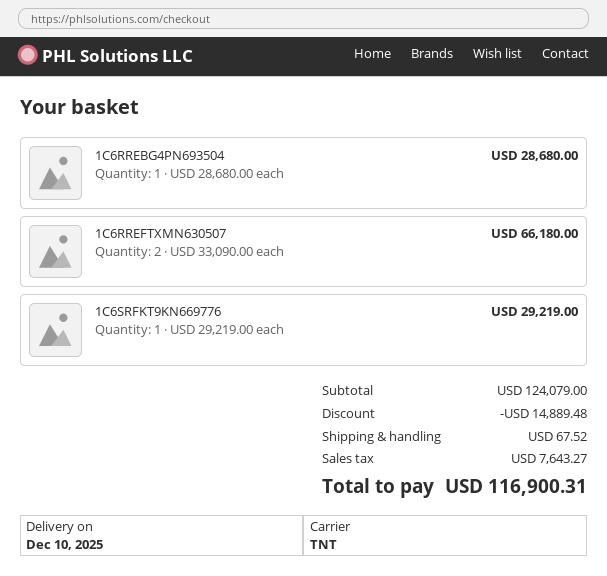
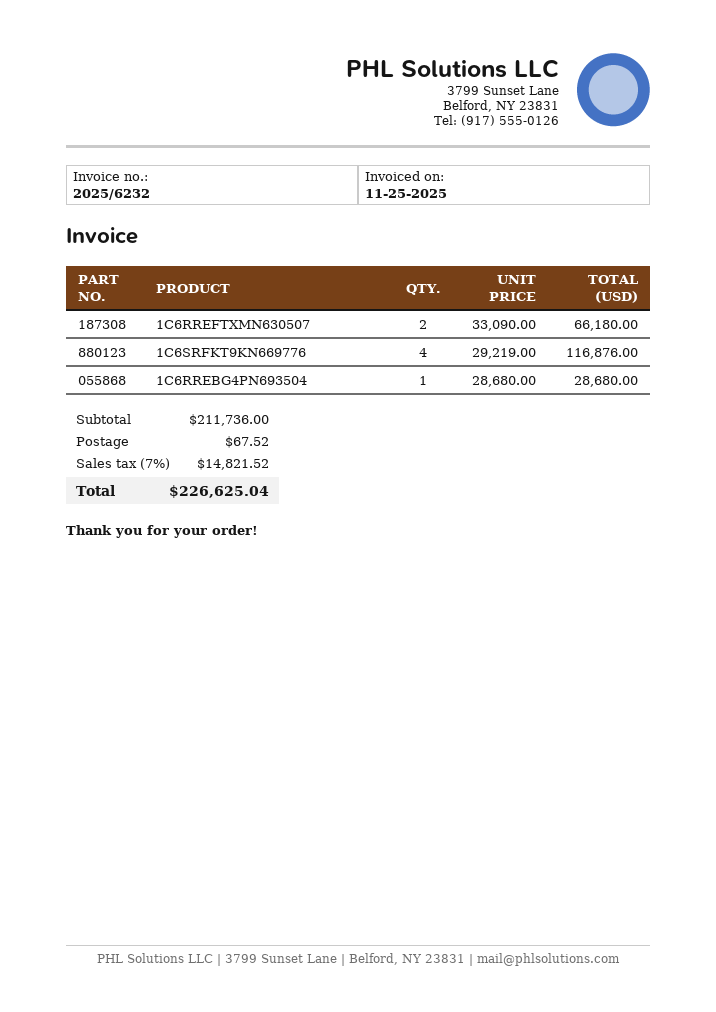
1C6SRFKT9KN669776: 1 x 29219.00 = 29219.00 -> 4 x 29219.00 = 116876.00
subtotal: 124079.00 -> 211736.00
discount: 14889.48 -> none
tax: 7643.27 -> 14821.52
total: 116900.31 -> 226625.04

